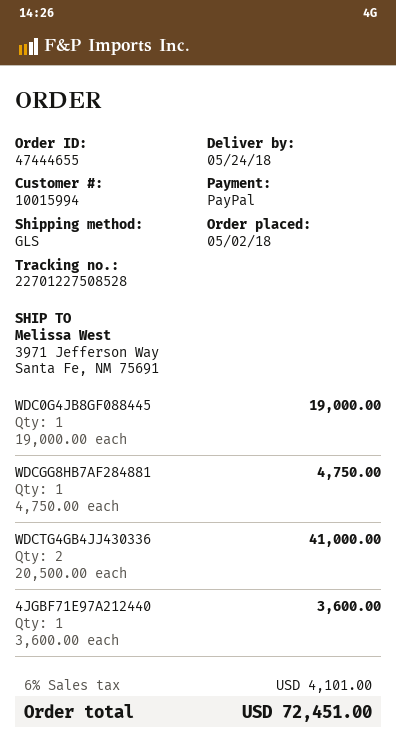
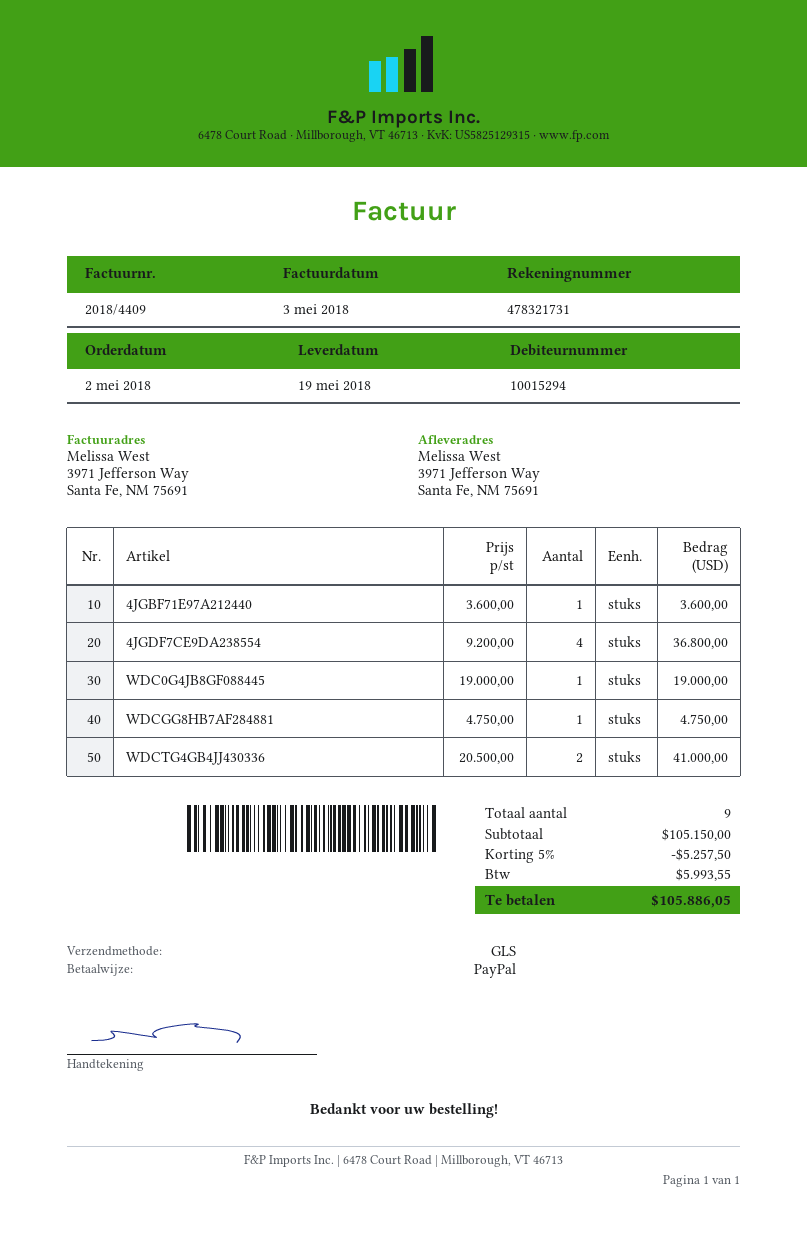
delivery date: 2018-05-24 -> 2018-05-19
customer number: 10015994 -> 10015294
4JGDF7CE9DA238554: none -> 4 x 9200.00 = 36800.00
discount: none -> 5% = 5257.50
tax: 4101.00 -> 5993.55
total: 72451.00 -> 105886.05

